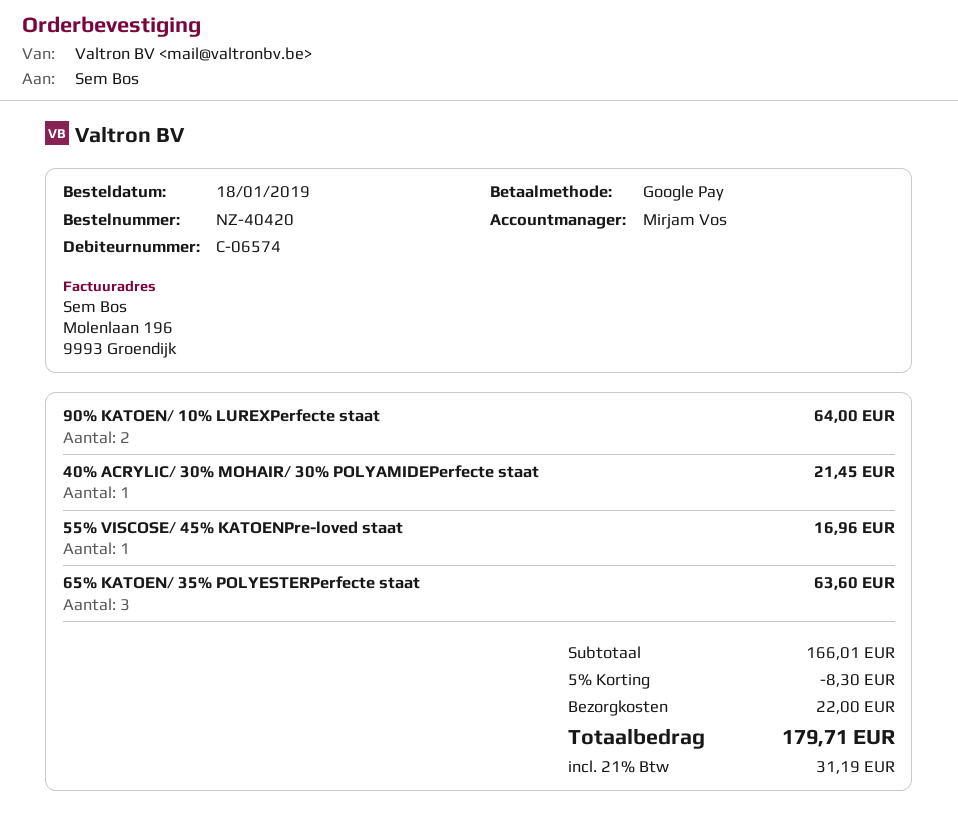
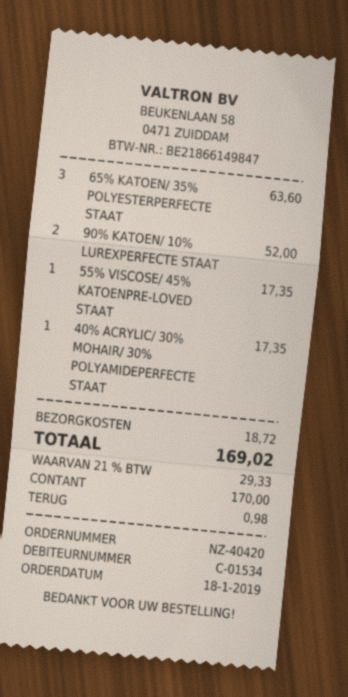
customer number: C-06574 -> C-01534
payment method: Google Pay -> cash
90% KATOEN/ 10% LUREXPerfecte staat: 2 for 64.00 -> 2 for 52.00
40% ACRYLIC/ 30% MOHAIR/ 30% POLYAMIDEPerfecte staat: 1 for 21.45 -> 1 for 17.35
55% VISCOSE/ 45% KATOENPre-loved staat: 1 for 16.96 -> 1 for 17.35
discount: 5% = 8.30 -> none
shipping: 22.00 -> 18.72
tax: 21% = 31.19 -> 21% = 29.33
total: 179.71 -> 169.02

